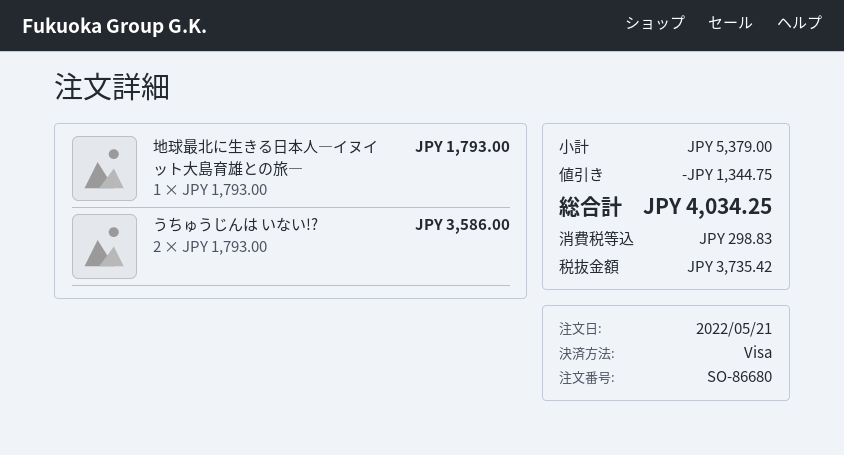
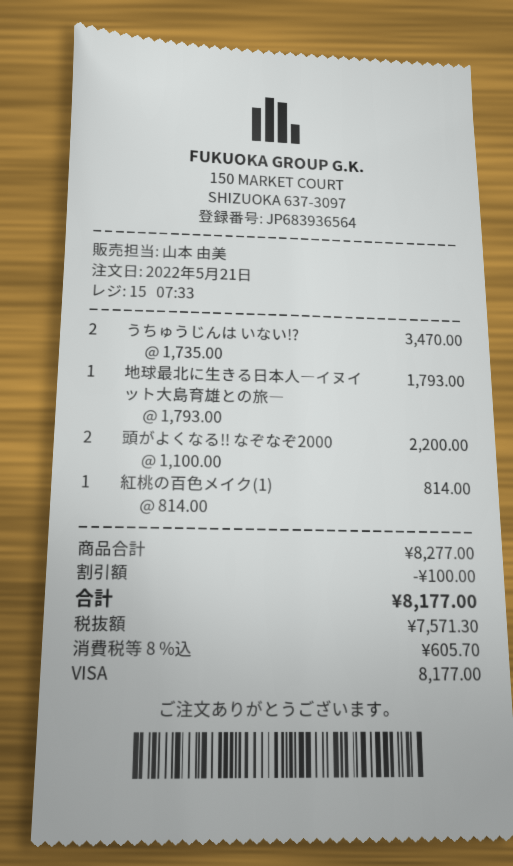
うちゅうじんは いない!?: 2 x 1793.00 = 3586.00 -> 2 x 1735.00 = 3470.00
頭がよくなる!! なぞなぞ2000: none -> 2 x 1100.00 = 2200.00
紅桃の百色メイク(1): none -> 1 x 814.00 = 814.00
subtotal: 5379.00 -> 8277.00
discount: 1344.75 -> 100.00
net: 3735.42 -> 7571.30
tax: 298.83 -> 605.70
total: 4034.25 -> 8177.00

